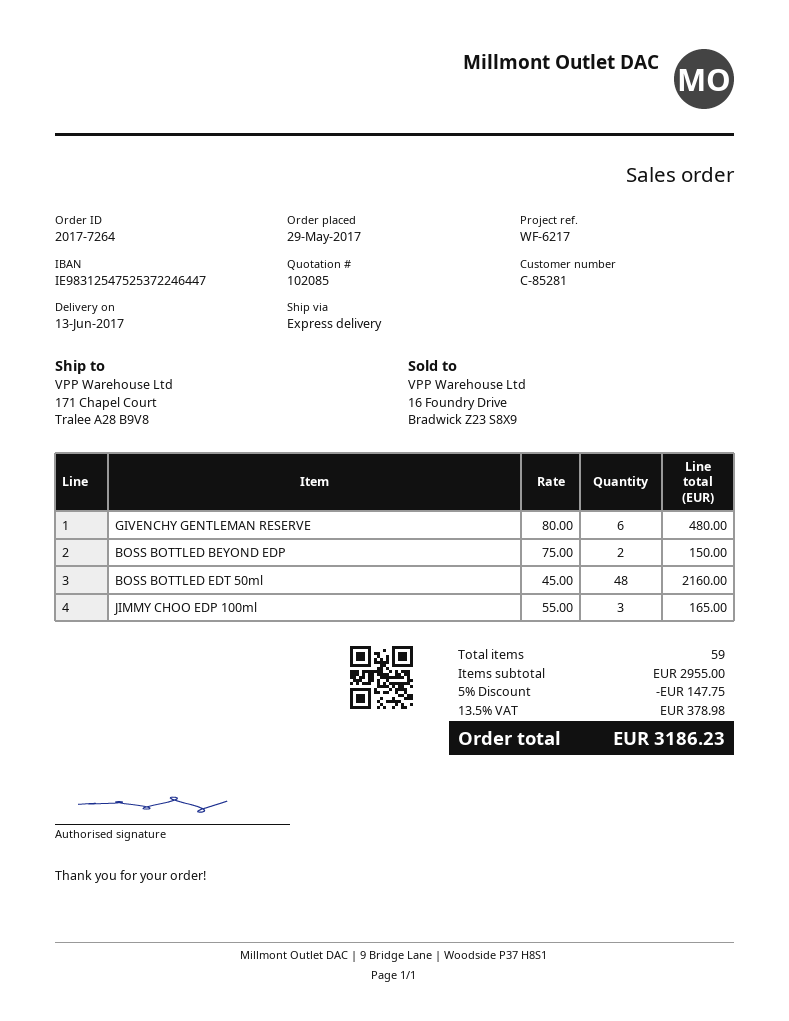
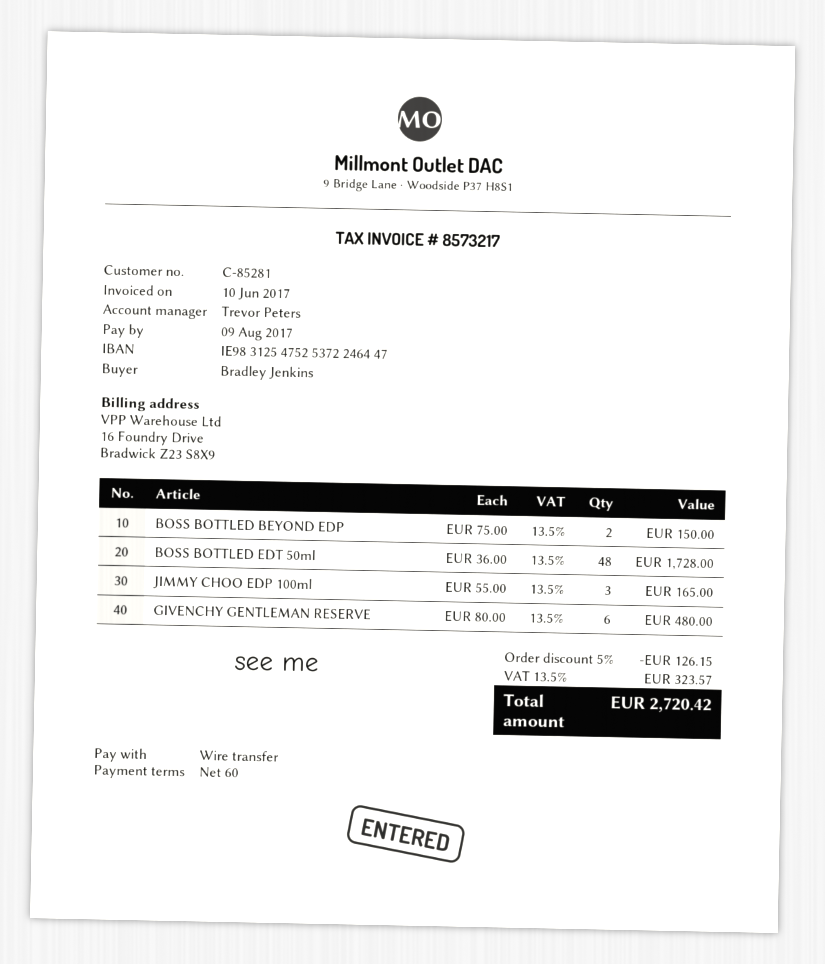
BOSS BOTTLED EDT 50ml: 48 x 45.00 = 2160.00 -> 48 x 36.00 = 1728.00
discount: 5% = 147.75 -> 5% = 126.15
tax: 13.5% = 378.98 -> 13.5% = 323.57
total: 3186.23 -> 2720.42

